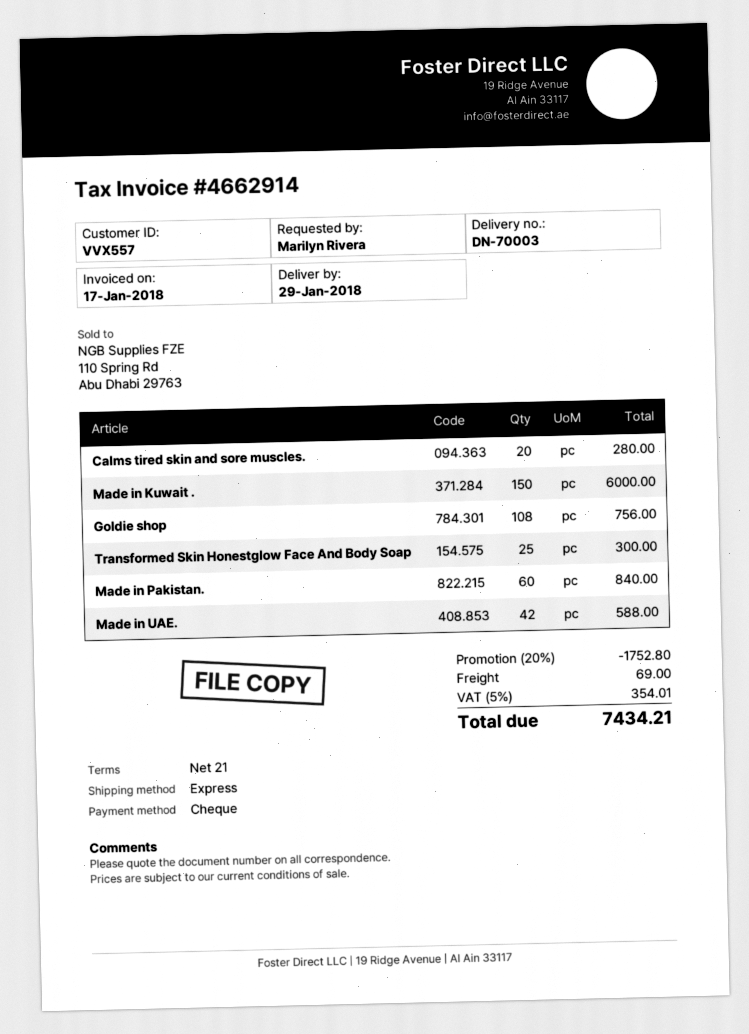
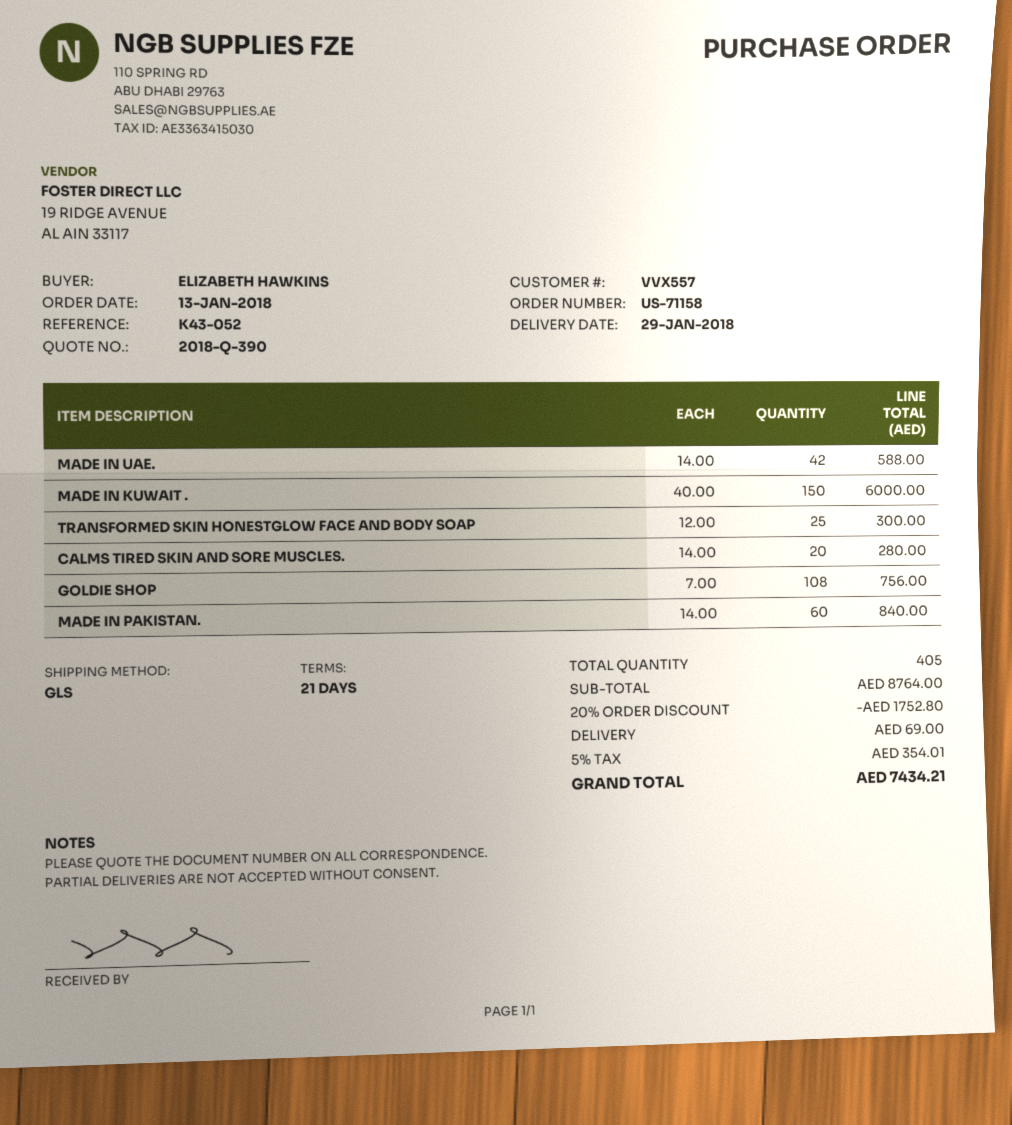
ordered by: Marilyn Rivera -> ELIZABETH HAWKINS
shipping method: express -> GLS

